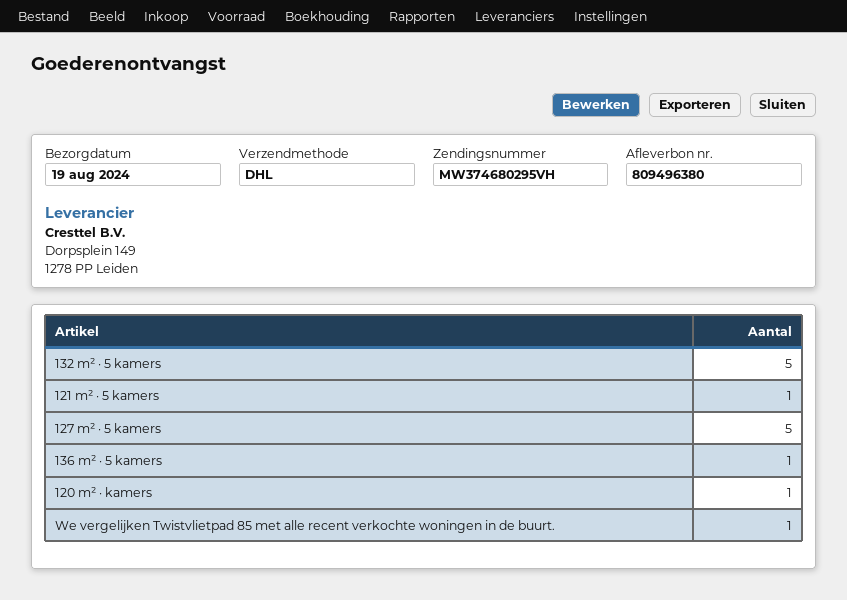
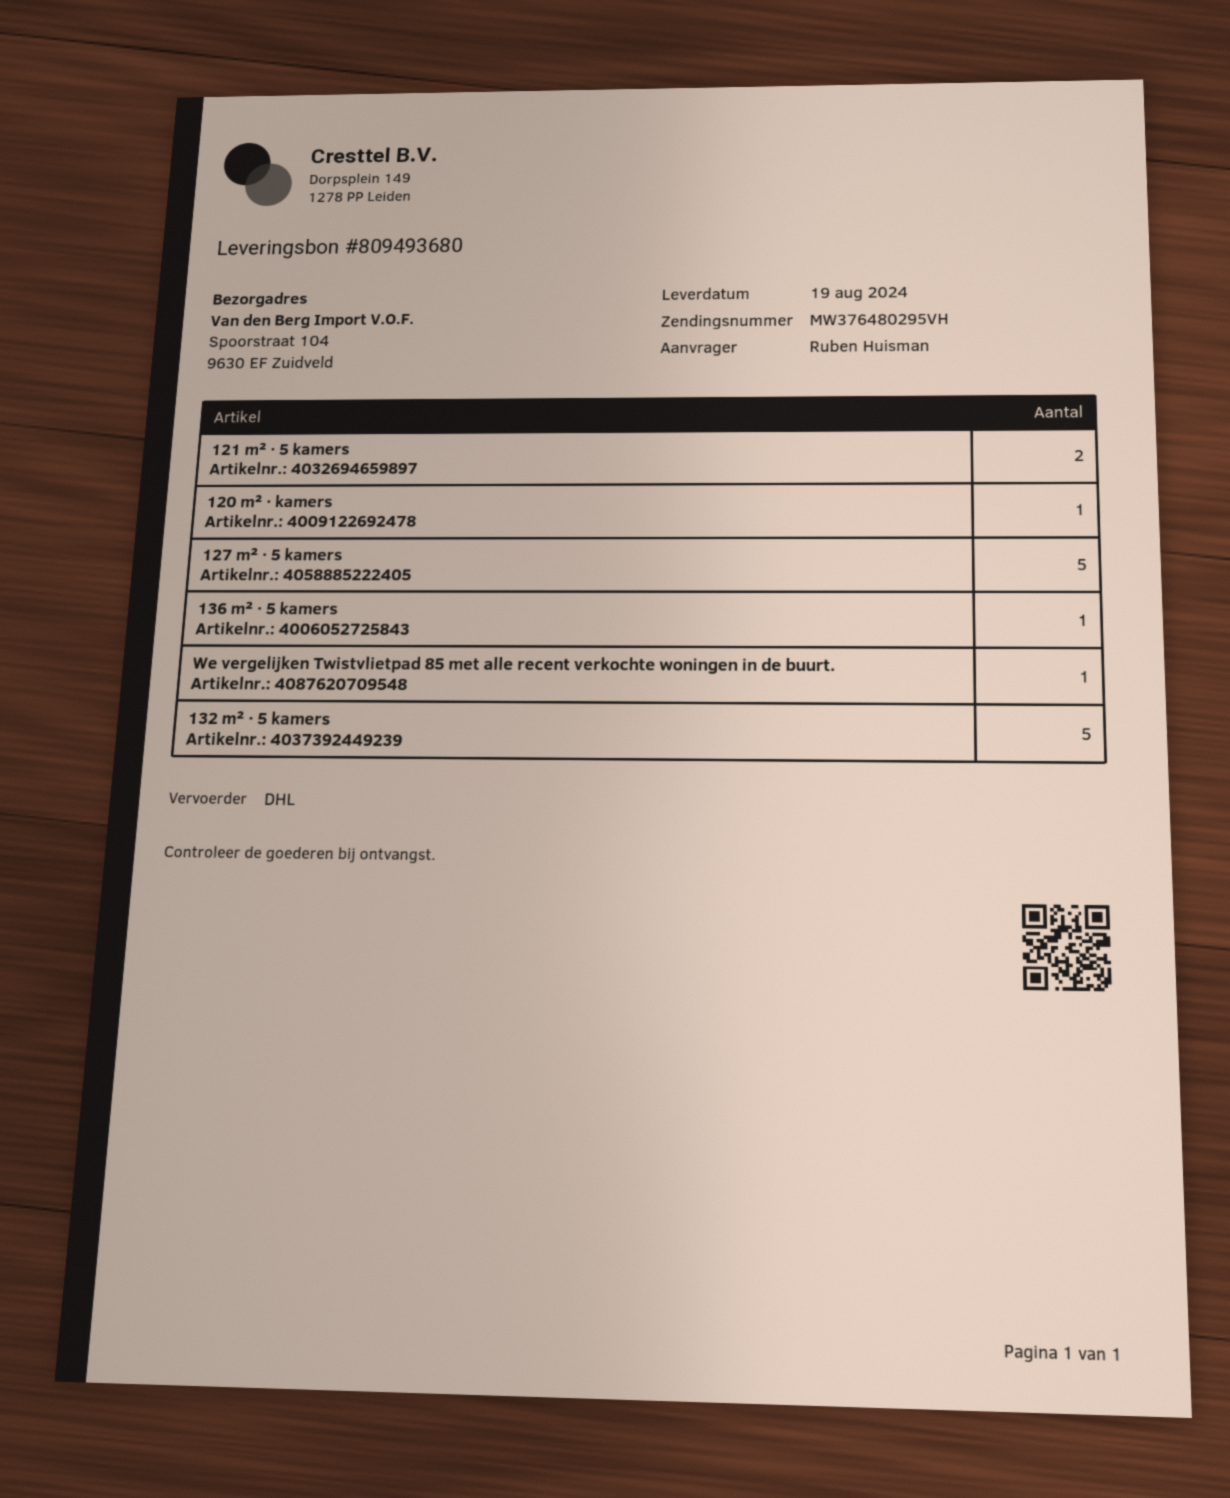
delivery note number: 809496380 -> 809493680
tracking number: MW374680295VH -> MW376480295VH
121 m² · 5 kamers: 1 -> 2

